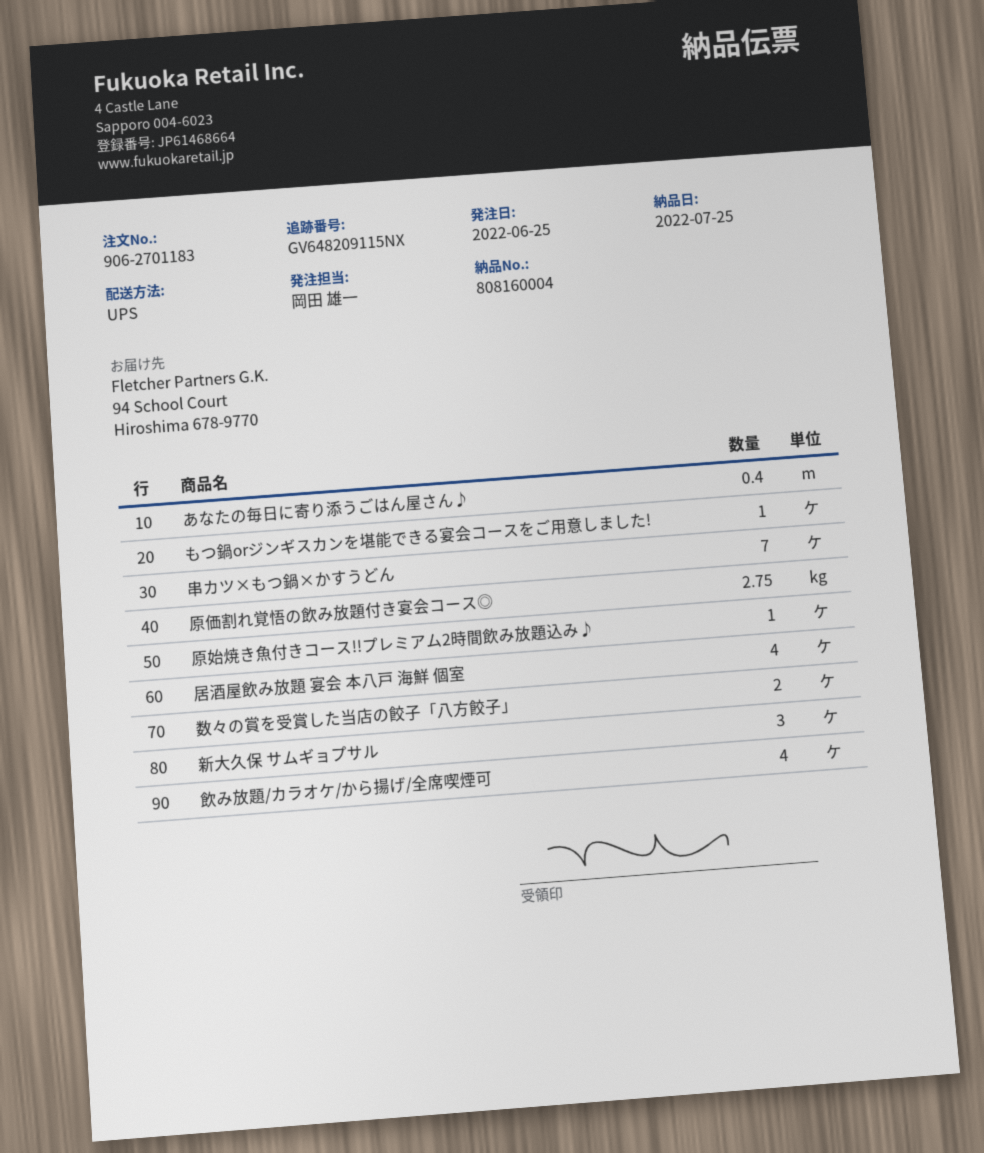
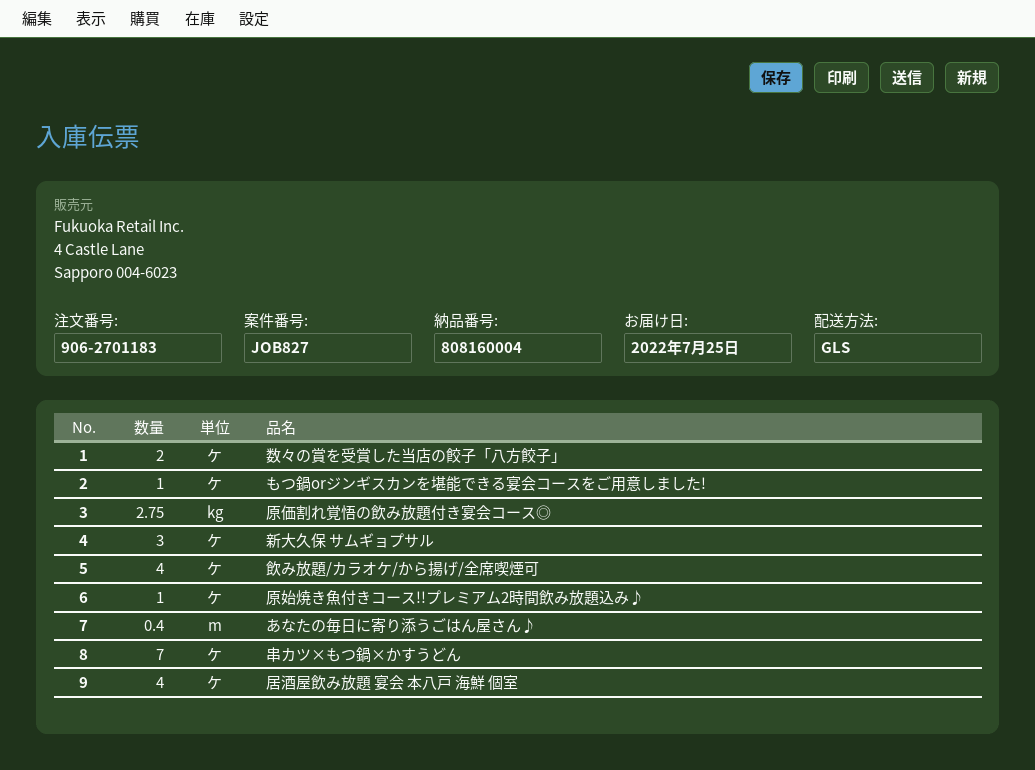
shipping method: UPS -> GLS

